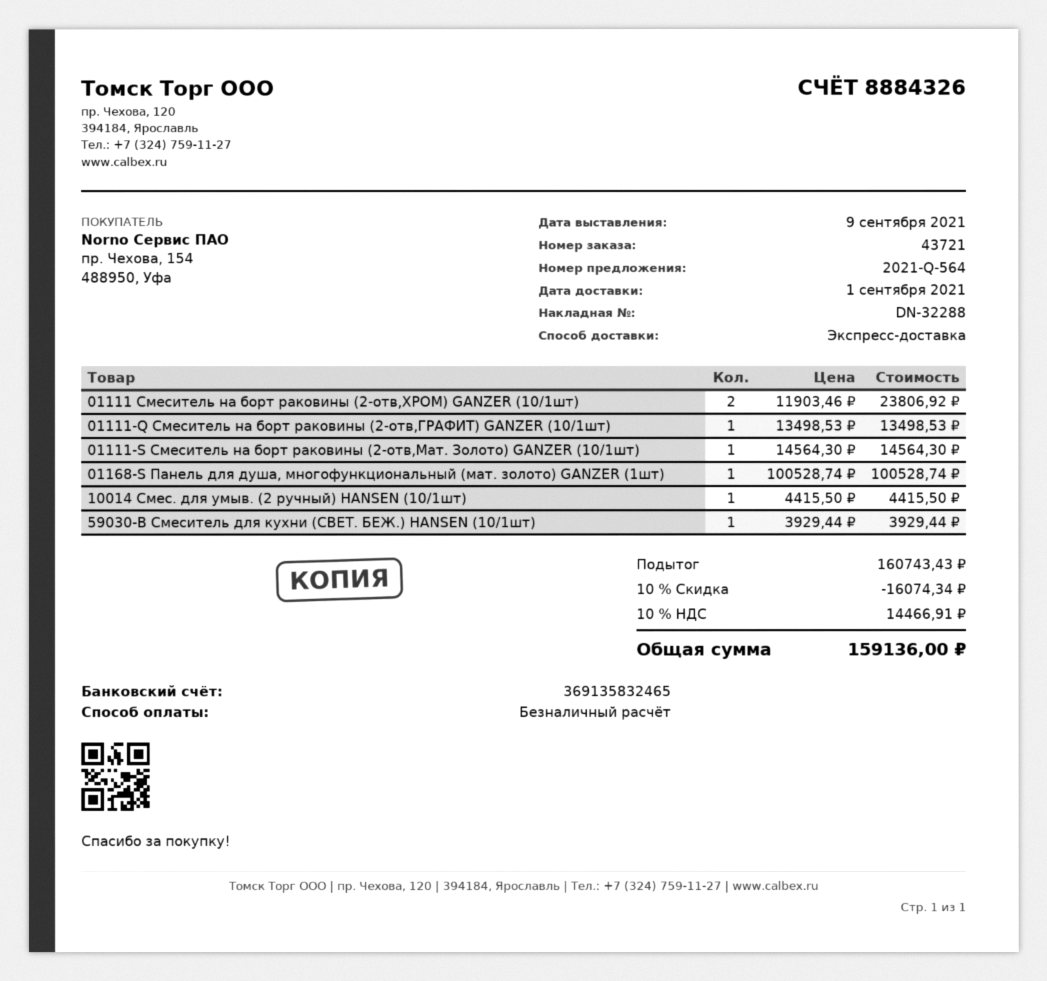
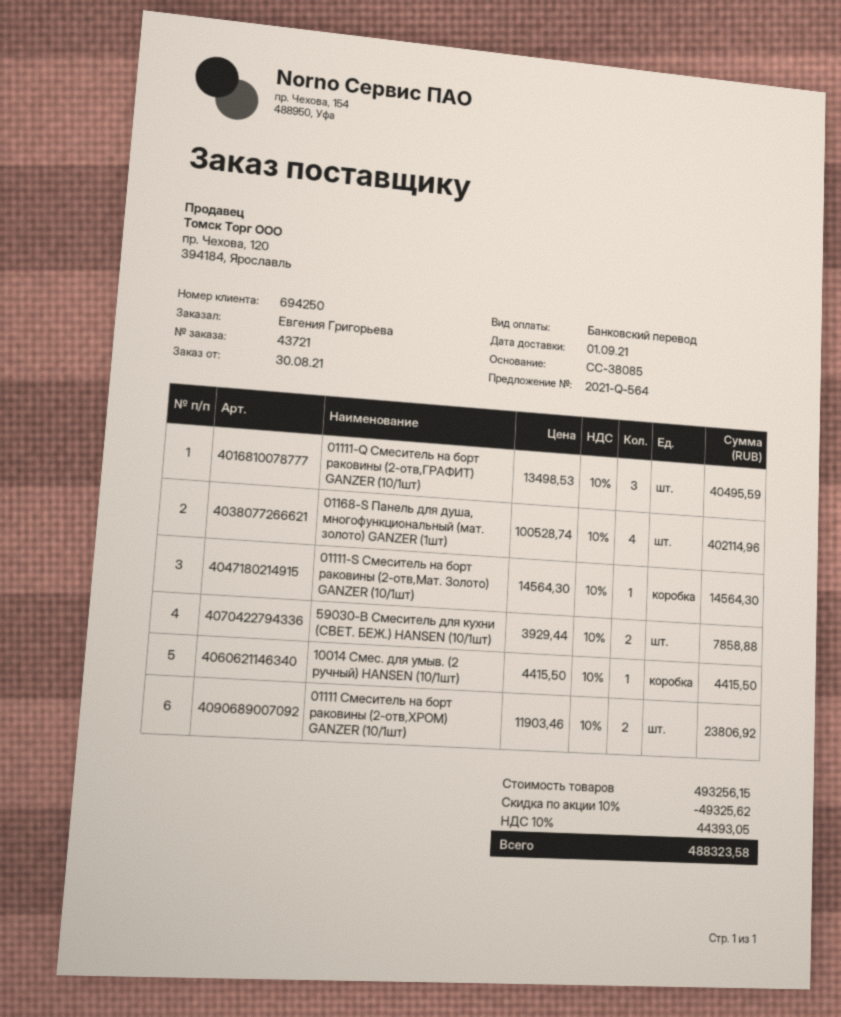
01111-Q Смеситель на борт раковины (2-отв,ГРАФИТ) GANZER (10/1шт): 1 x 13498.53 = 13498.53 -> 3 x 13498.53 = 40495.59
01168-S Панель для душа, многофункциональный (мат. золото) GANZER (1шт): 1 x 100528.74 = 100528.74 -> 4 x 100528.74 = 402114.96
59030-B Смеситель для кухни (СВЕТ. БЕЖ.) HANSEN (10/1шт): 1 x 3929.44 = 3929.44 -> 2 x 3929.44 = 7858.88
subtotal: 160743.43 -> 493256.15
discount: 10% = 16074.34 -> 10% = 49325.62
tax: 10% = 14466.91 -> 10% = 44393.05
total: 159136.00 -> 488323.58

